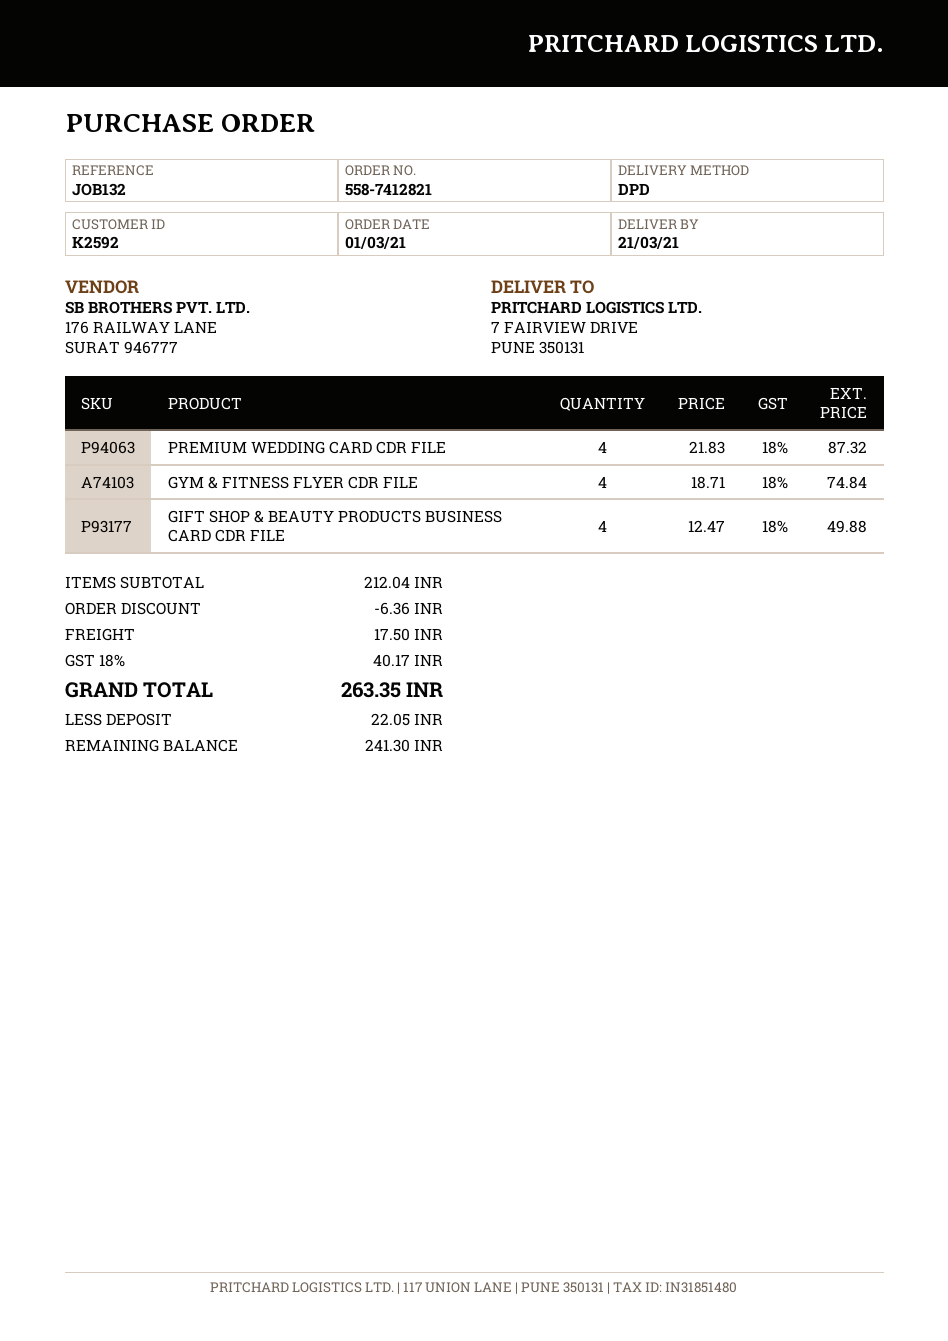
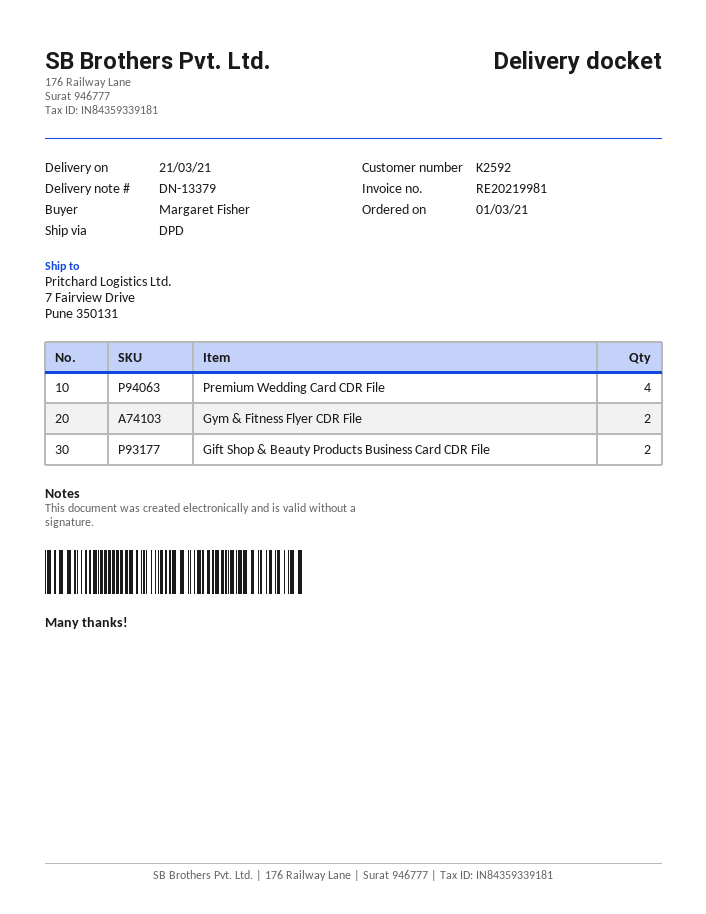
GYM & FITNESS FLYER CDR FILE: 4 -> 2
GIFT SHOP & BEAUTY PRODUCTS BUSINESS CARD CDR FILE: 4 -> 2

